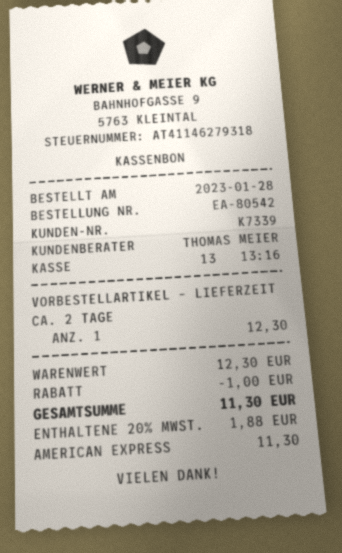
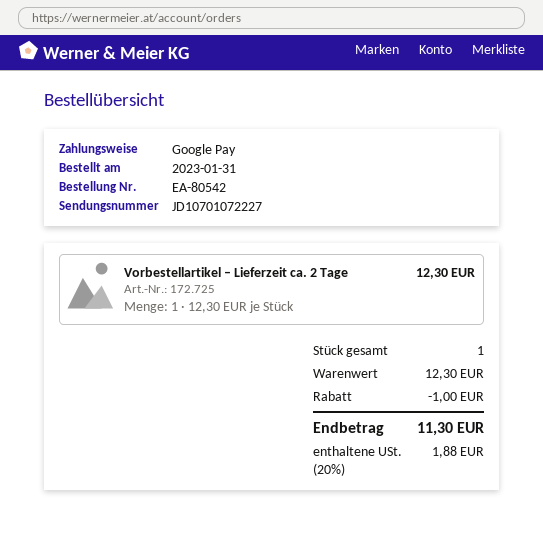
order date: 2023-01-28 -> 2023-01-31
payment method: American Express -> Google Pay

